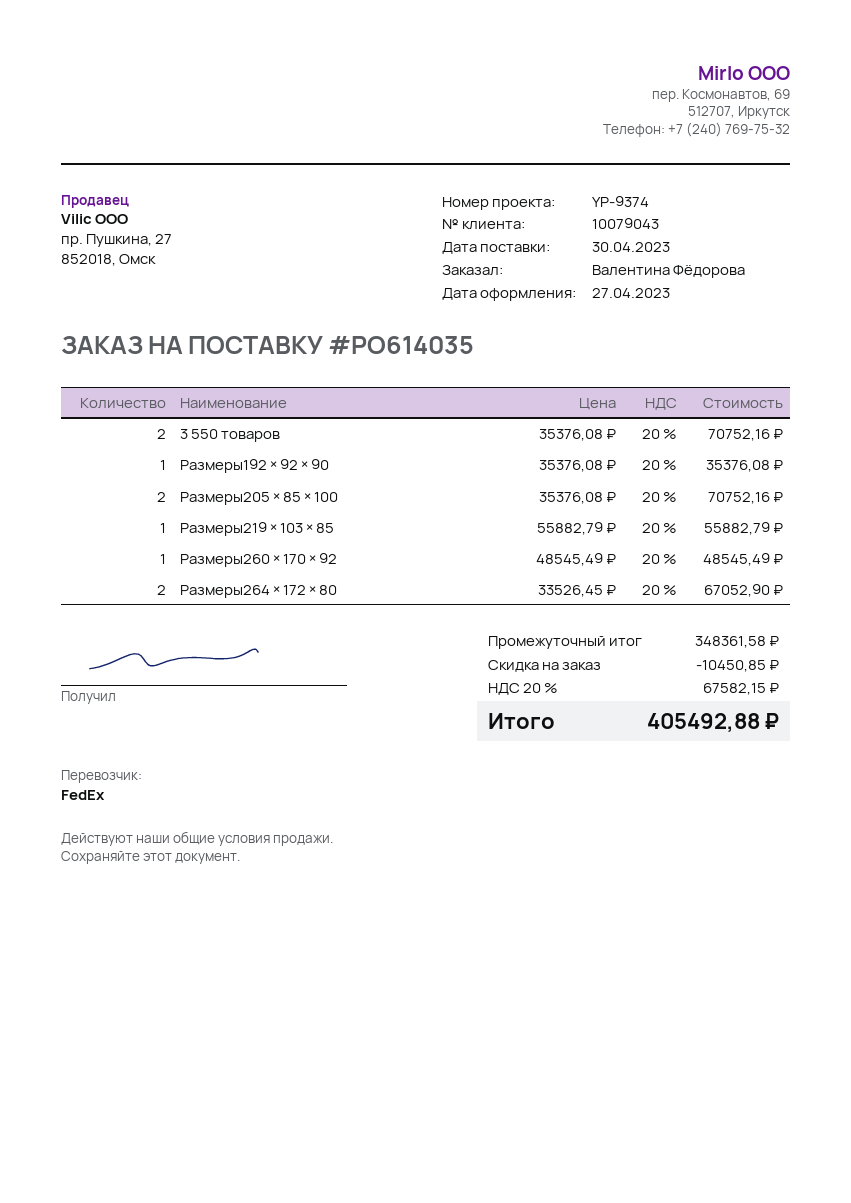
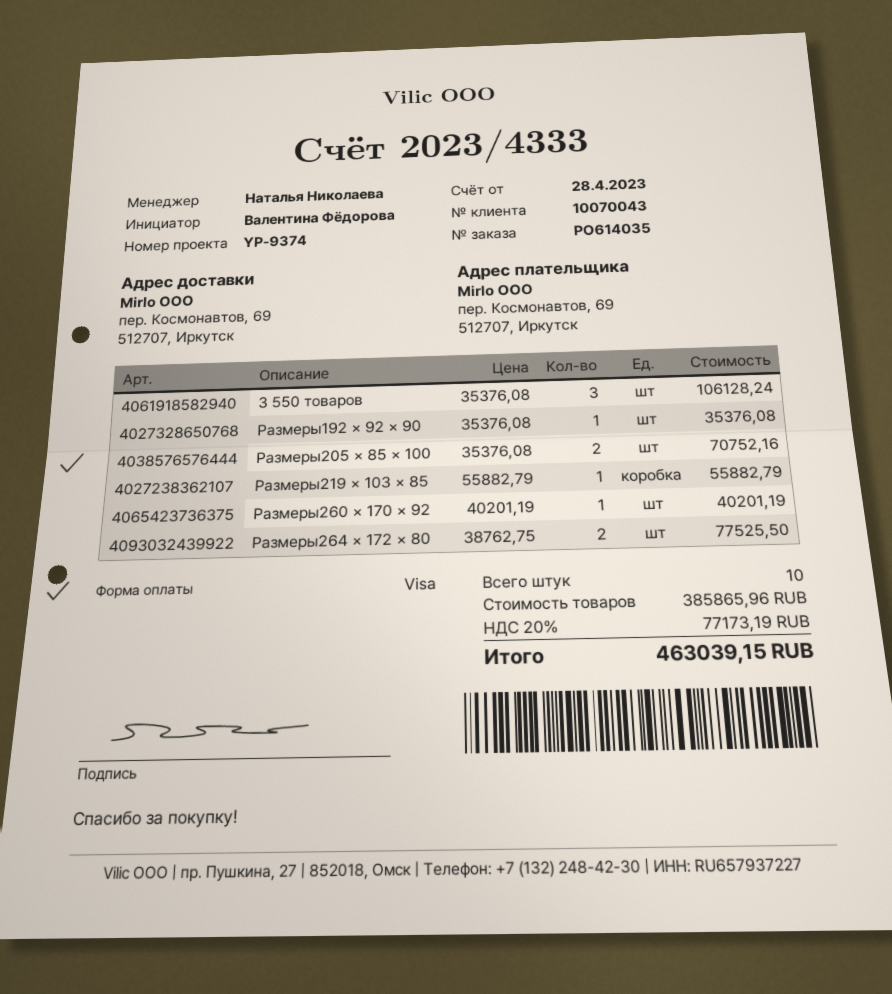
customer number: 10079043 -> 10070043
3 550 товаров: 2 x 35376.08 = 70752.16 -> 3 x 35376.08 = 106128.24
Размеры260 × 170 × 92: 1 x 48545.49 = 48545.49 -> 1 x 40201.19 = 40201.19
Размеры264 × 172 × 80: 2 x 33526.45 = 67052.90 -> 2 x 38762.75 = 77525.50
subtotal: 348361.58 -> 385865.96
discount: 10450.85 -> none
tax: 20% = 67582.15 -> 20% = 77173.19
total: 405492.88 -> 463039.15

